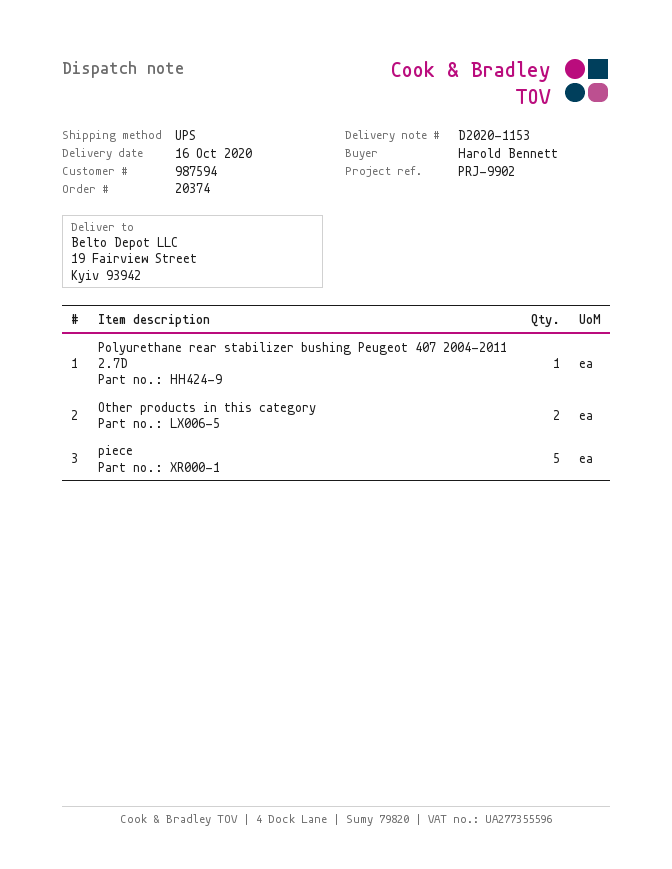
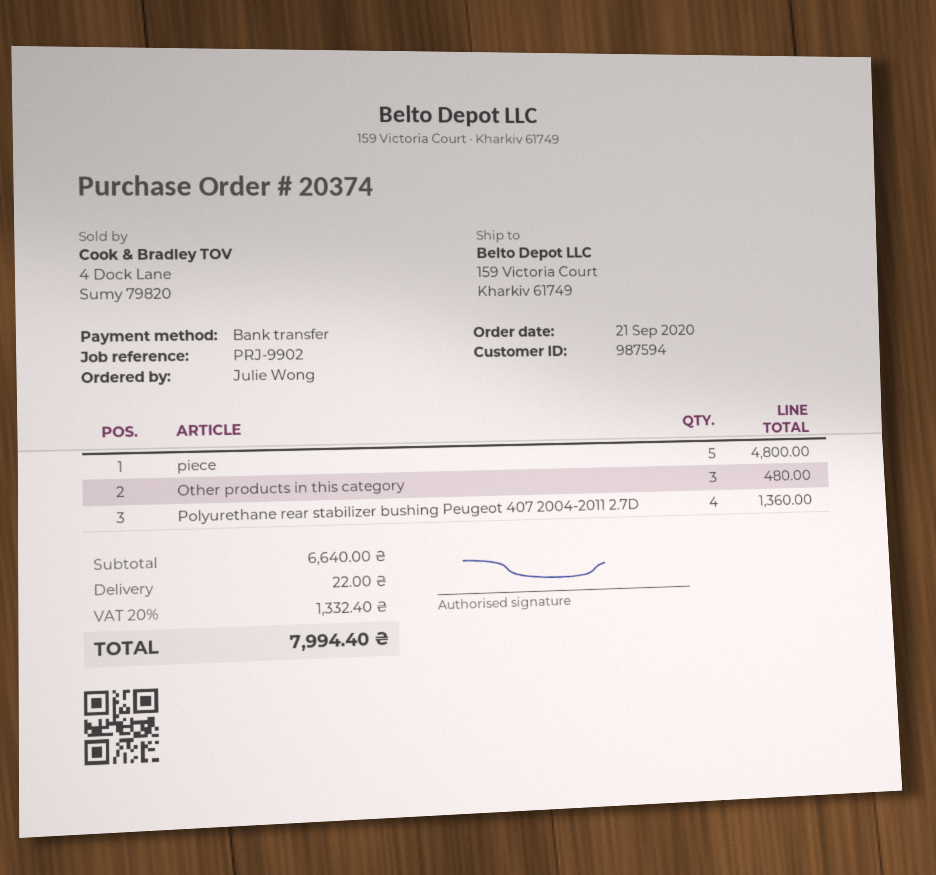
ordered by: Harold Bennett -> Julie Wong
ship to: 19 Fairview Street, Kyiv 93942 -> 159 Victoria Court, Kharkiv 61749
Polyurethane rear stabilizer bushing Peugeot 407 2004-2011 2.7D: 1 -> 4
Other products in this category: 2 -> 3

